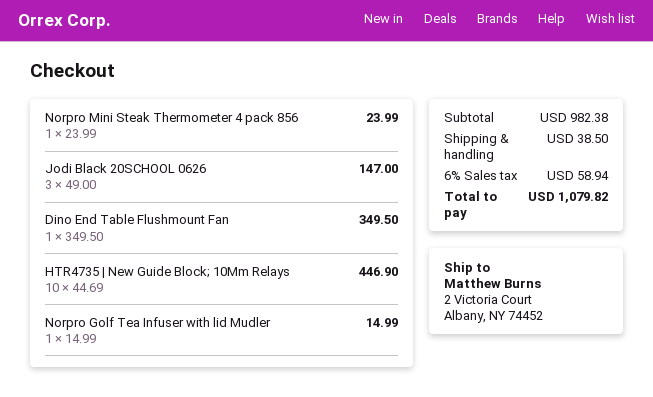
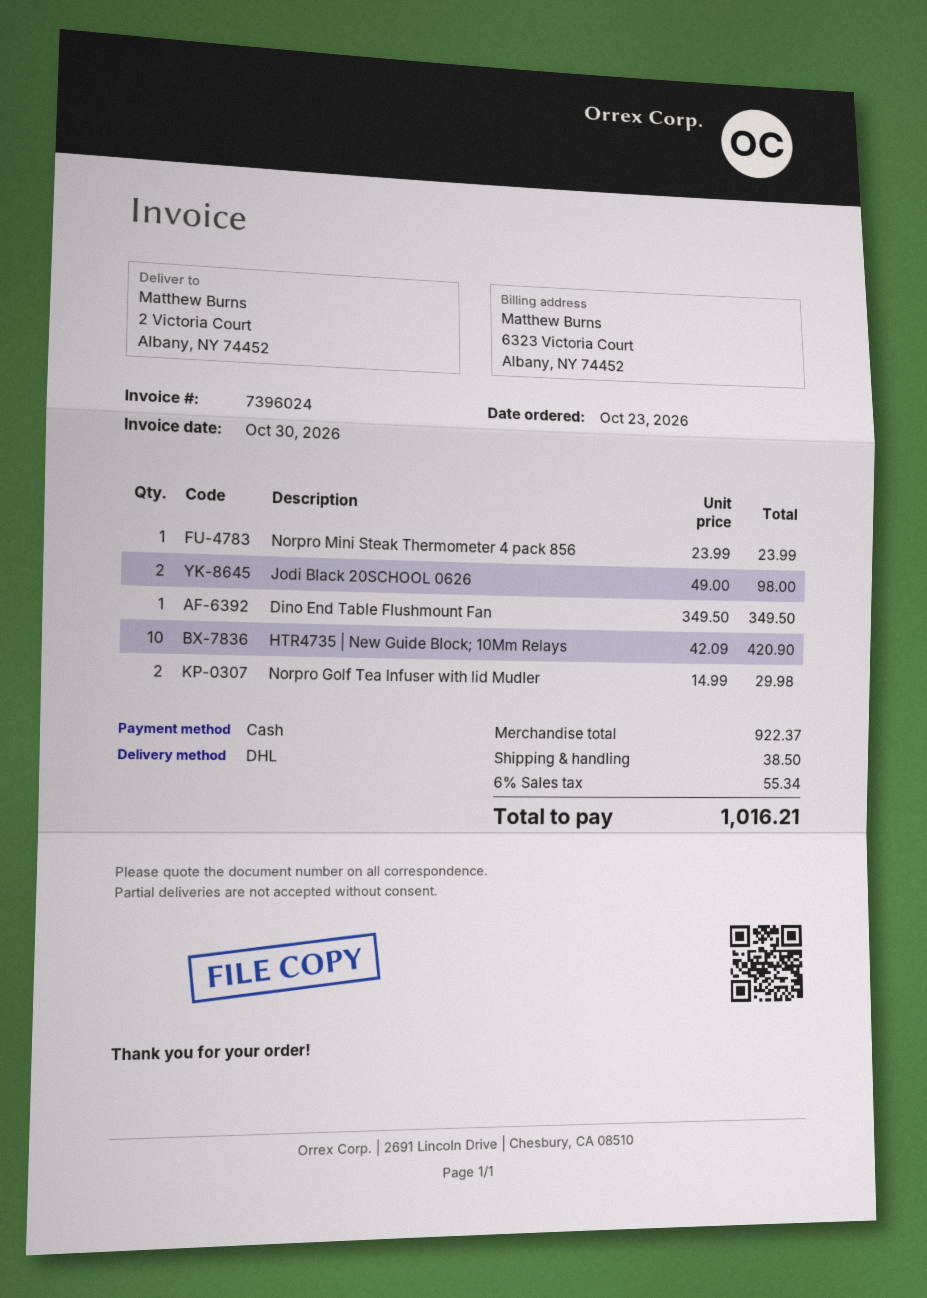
Jodi Black 20SCHOOL 0626: 3 x 49.00 = 147.00 -> 2 x 49.00 = 98.00
HTR4735 | New Guide Block; 10Mm Relays: 10 x 44.69 = 446.90 -> 10 x 42.09 = 420.90
Norpro Golf Tea Infuser with lid Mudler: 1 x 14.99 = 14.99 -> 2 x 14.99 = 29.98
subtotal: 982.38 -> 922.37
tax: 6% = 58.94 -> 6% = 55.34
total: 1079.82 -> 1016.21

